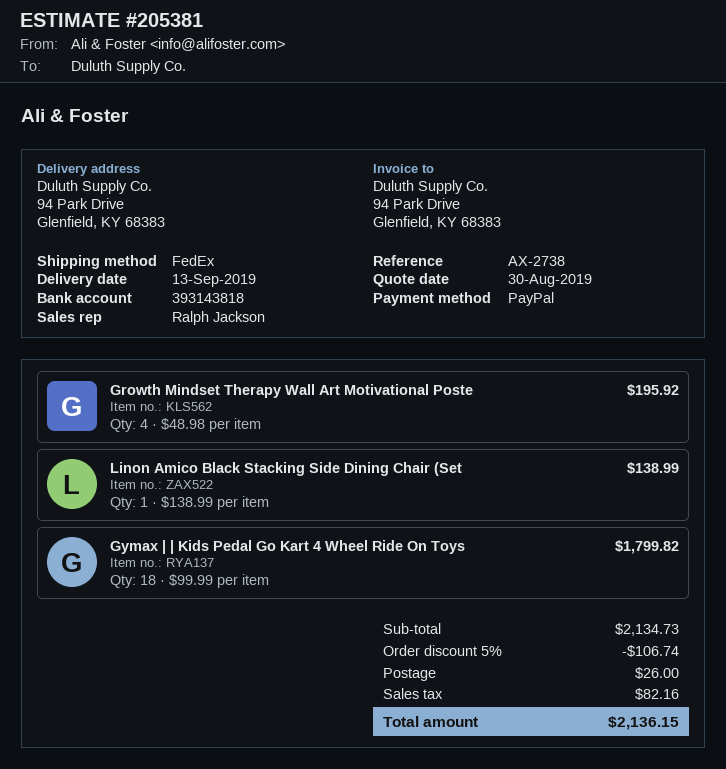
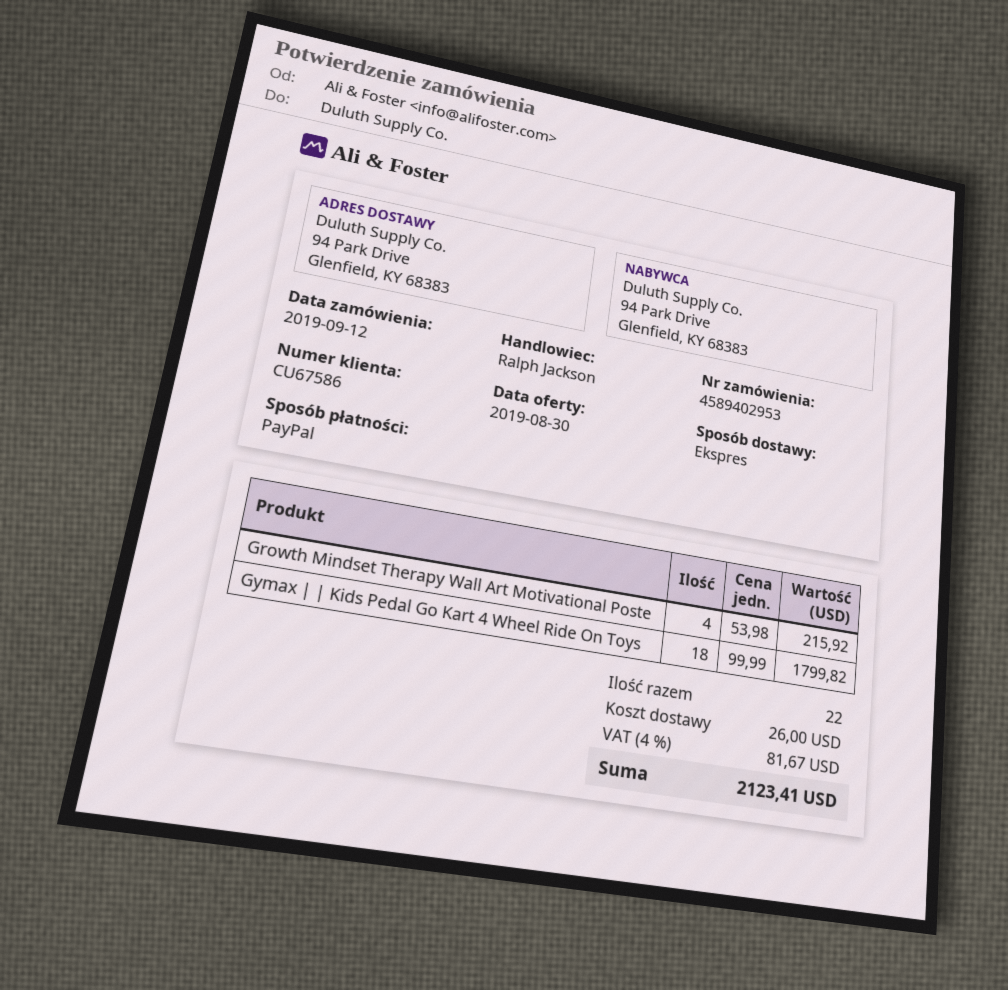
shipping method: FedEx -> express
Growth Mindset Therapy Wall Art Motivational Poste: 4 x 48.98 = 195.92 -> 4 x 53.98 = 215.92
Linon Amico Black Stacking Side Dining Chair (Set: 1 x 138.99 = 138.99 -> none
discount: 5% = 106.74 -> none
tax: 82.16 -> 81.67
total: 2136.15 -> 2123.41

